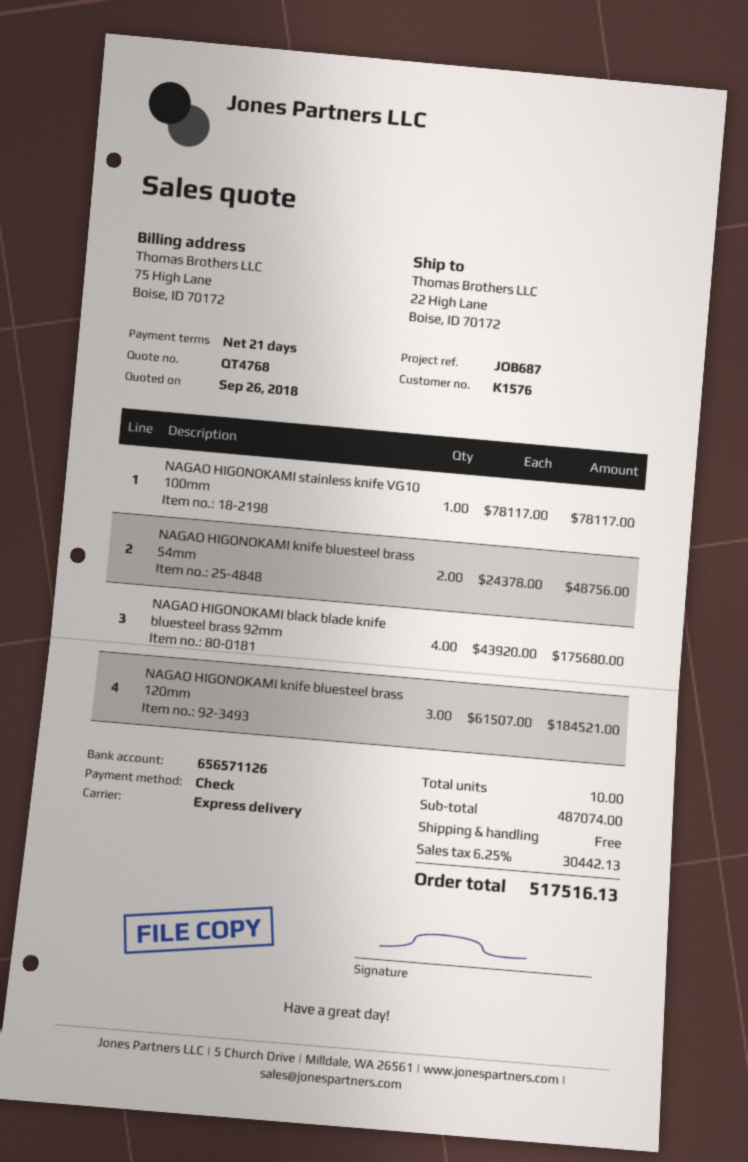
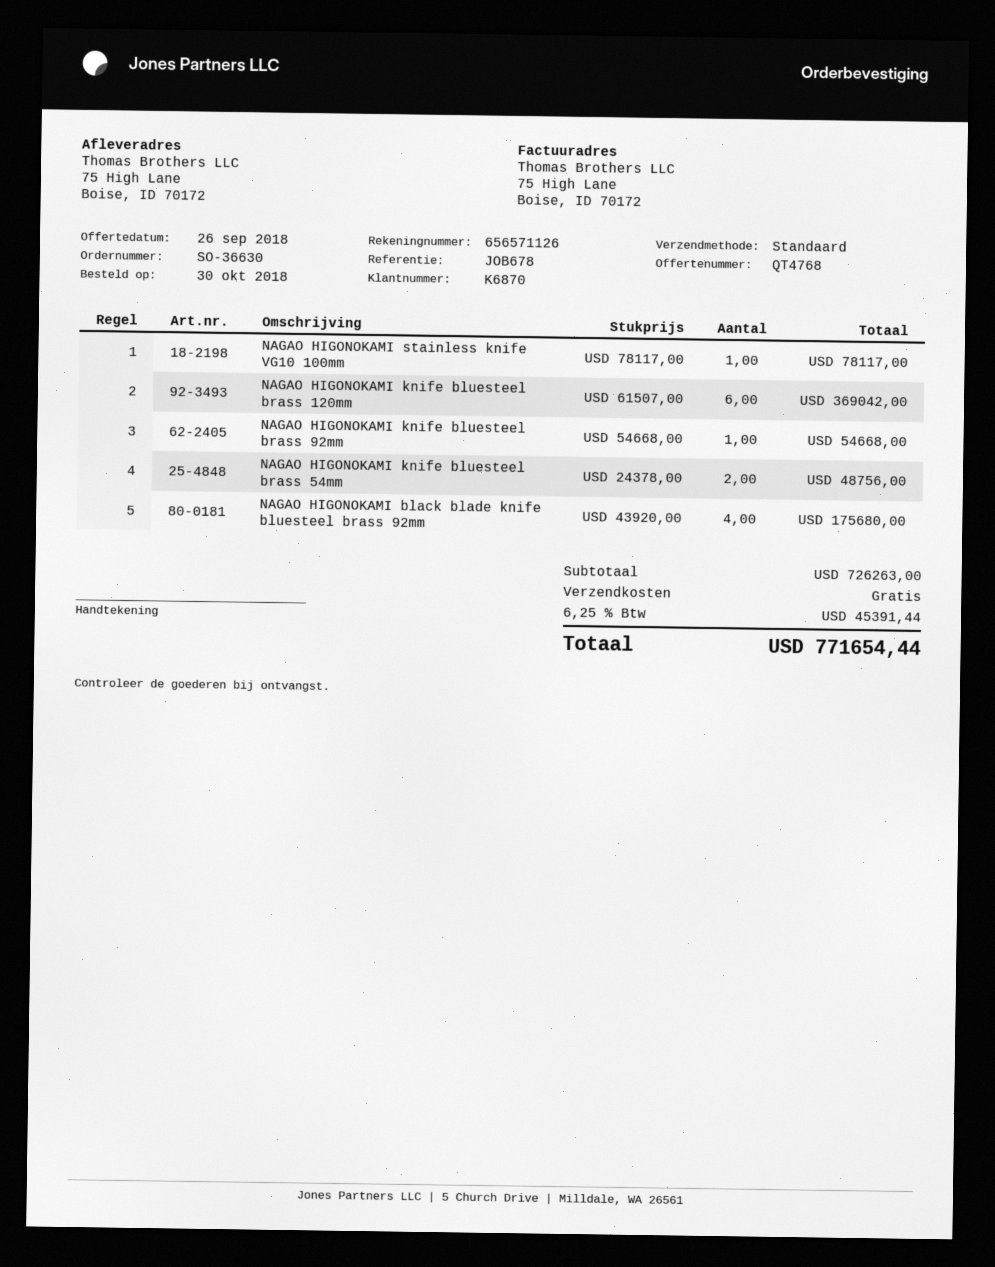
customer number: K1576 -> K6870
reference: JOB687 -> JOB678
shipping method: express -> standard
ship to: 22 High Lane, Boise, ID 70172 -> 75 High Lane, Boise, ID 70172
NAGAO HIGONOKAMI knife bluesteel brass 120mm: 3 x 61507.00 = 184521.00 -> 6 x 61507.00 = 369042.00
NAGAO HIGONOKAMI knife bluesteel brass 92mm: none -> 1 x 54668.00 = 54668.00
subtotal: 487074.00 -> 726263.00
tax: 6.25% = 30442.13 -> 6.25% = 45391.44
total: 517516.13 -> 771654.44

